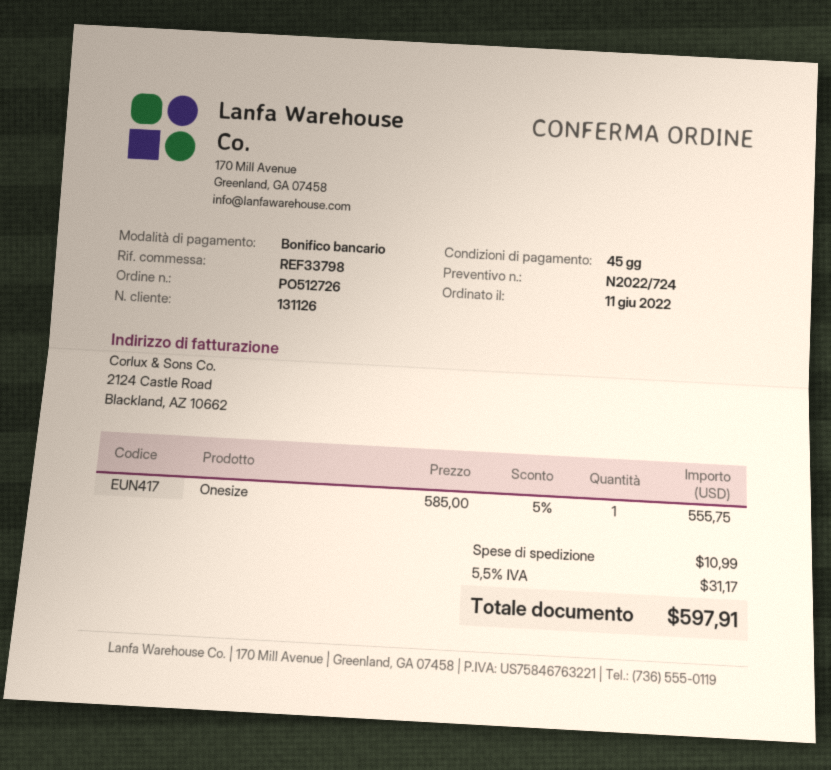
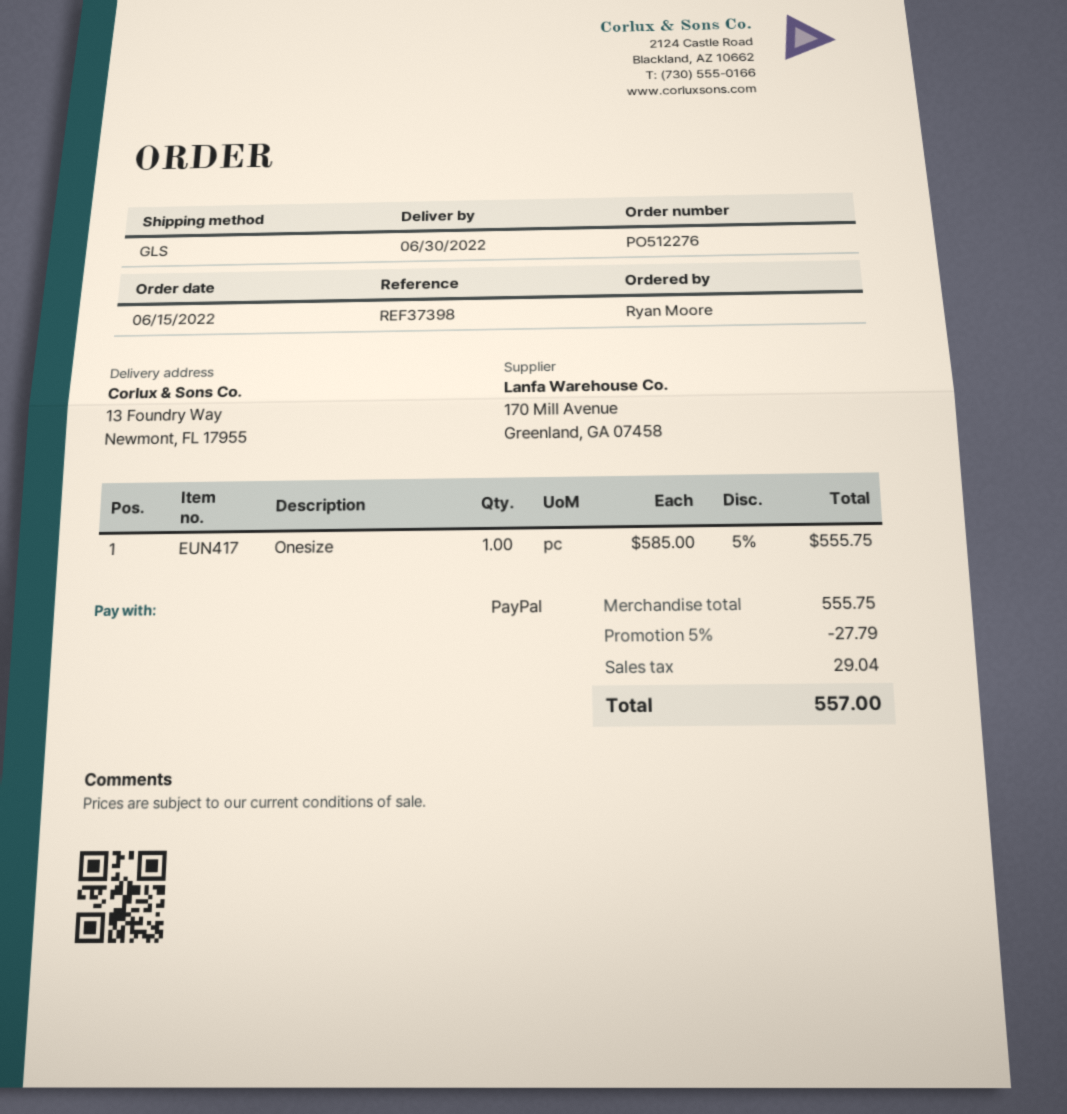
order number: PO512726 -> PO512276
order date: 2022-06-11 -> 2022-06-15
reference: REF33798 -> REF37398
payment method: bank transfer -> PayPal
discount: none -> 5% = 27.79
shipping: 10.99 -> none
tax: 31.17 -> 29.04
total: 597.91 -> 557.00

